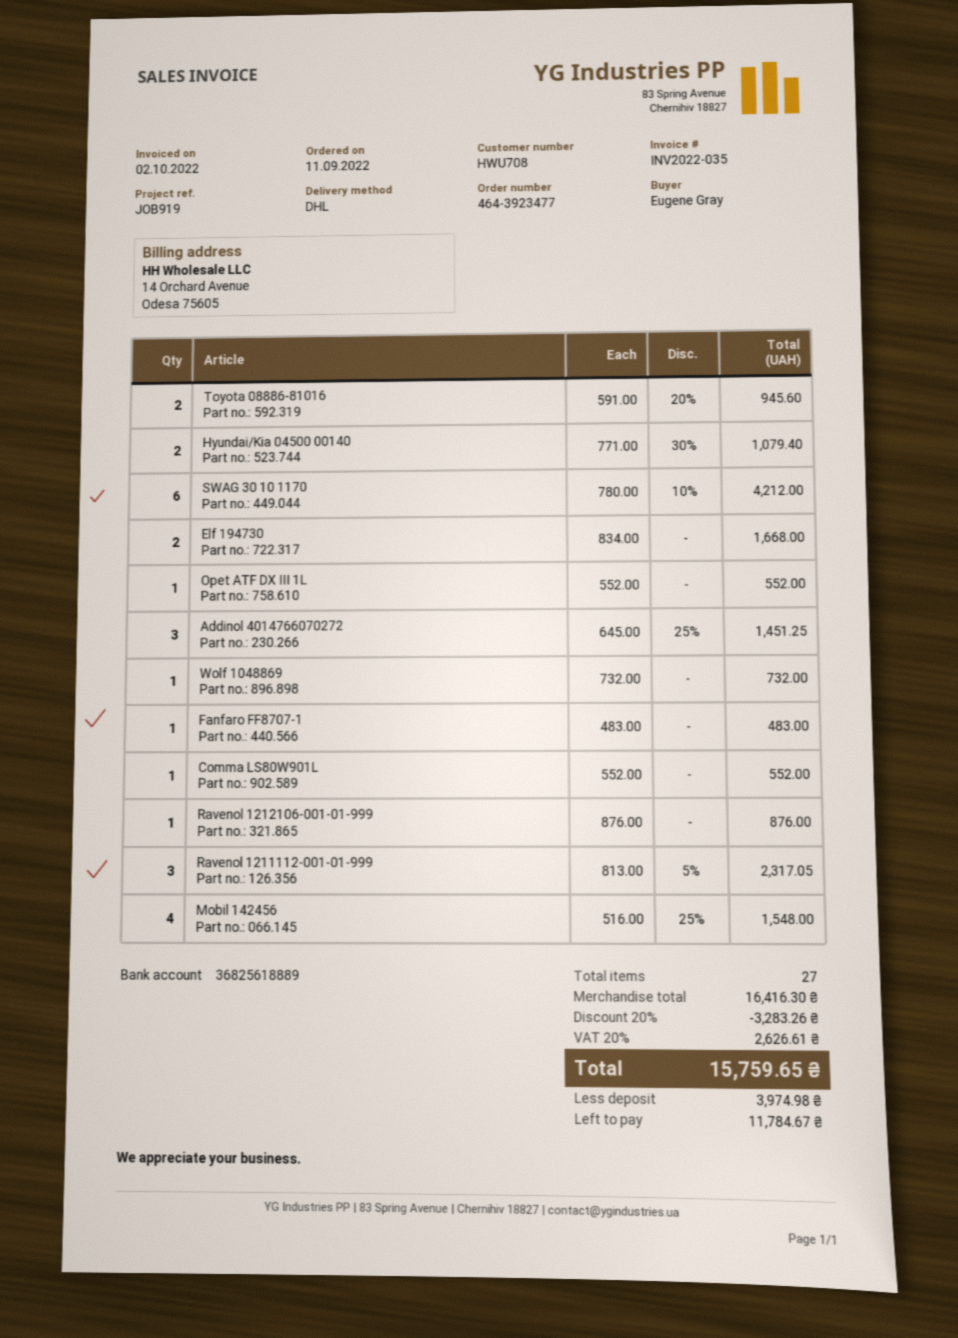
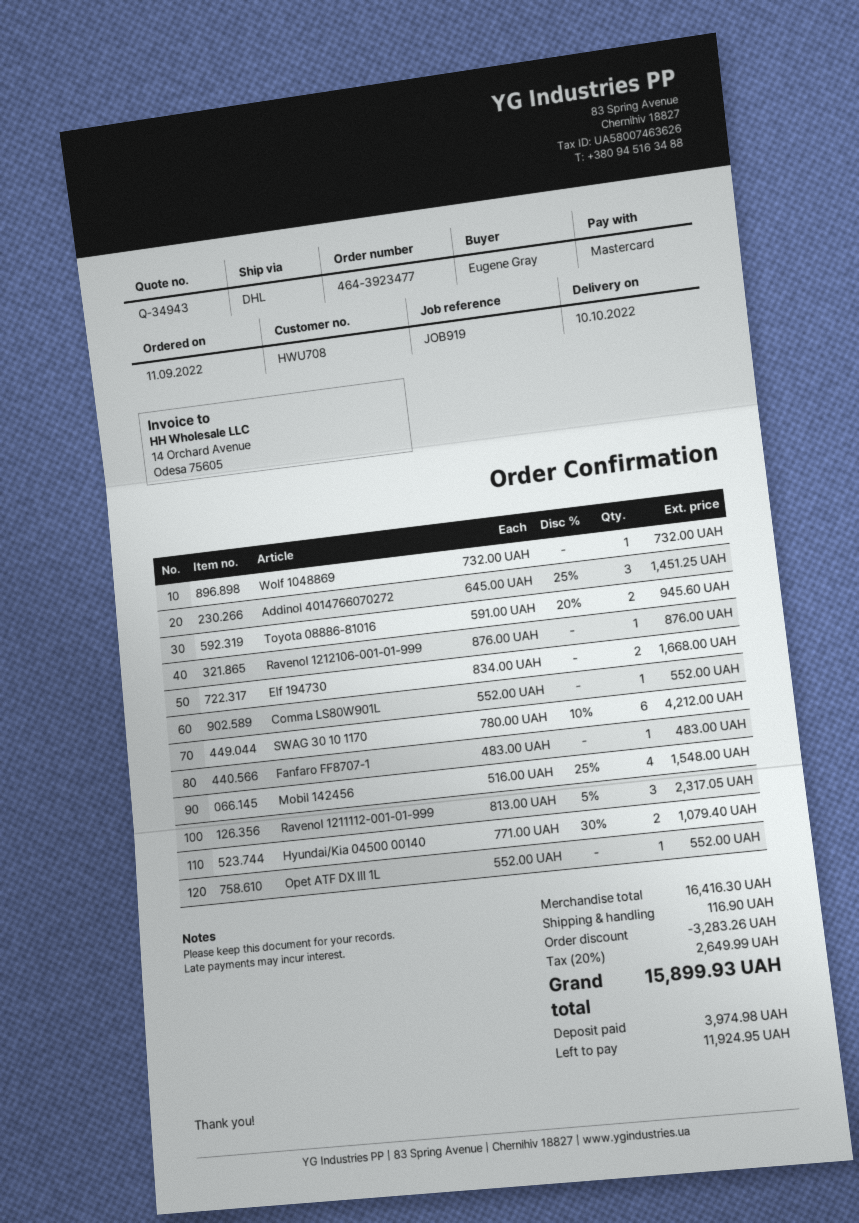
shipping: none -> 116.90
tax: 20% = 2626.61 -> 20% = 2649.99
total: 15759.65 -> 15899.93
balance: 11784.67 -> 11924.95

